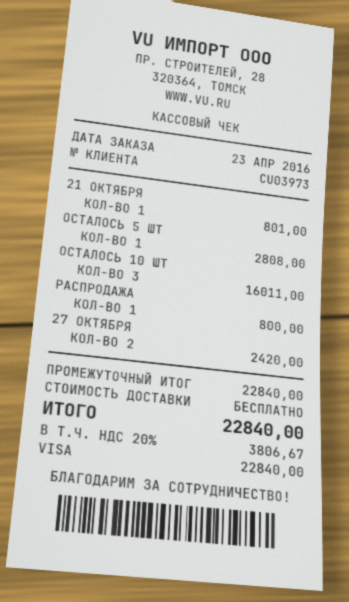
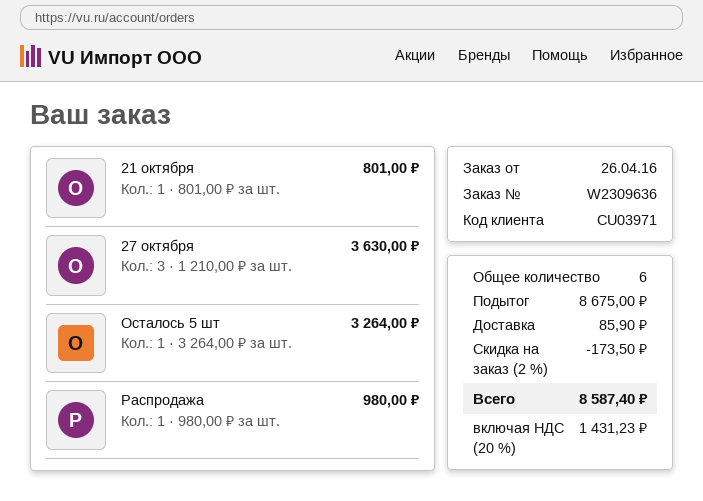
order date: 2016-04-23 -> 2016-04-26
customer number: CU03973 -> CU03971
ОСТАЛОСЬ 5 ШТ: 1 for 2808.00 -> 1 for 3264.00
ОСТАЛОСЬ 10 ШТ: 3 for 16011.00 -> none
РАСПРОДАЖА: 1 for 800.00 -> 1 for 980.00
27 ОКТЯБРЯ: 2 for 2420.00 -> 3 for 3630.00
subtotal: 22840.00 -> 8675.00
discount: none -> 2% = 173.50
shipping: 0.00 -> 85.90
tax: 20% = 3806.67 -> 20% = 1431.23
total: 22840.00 -> 8587.40

